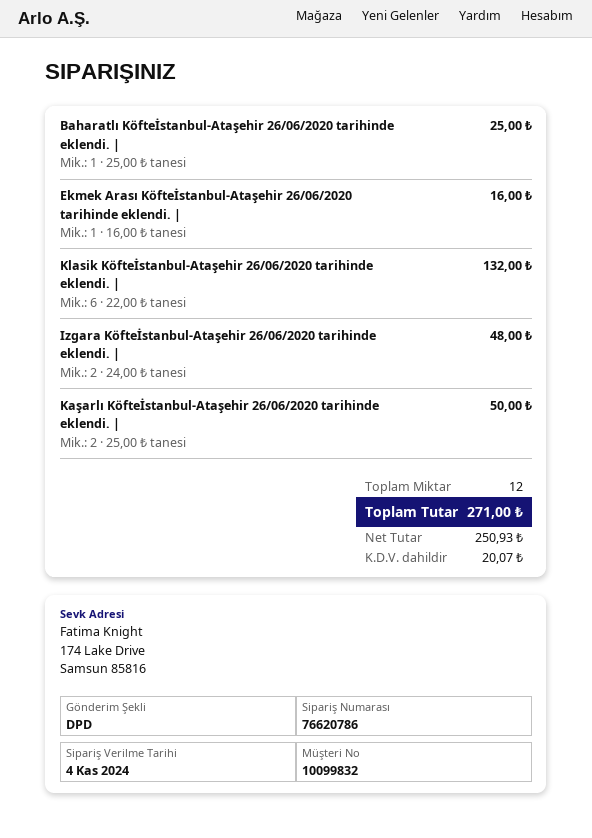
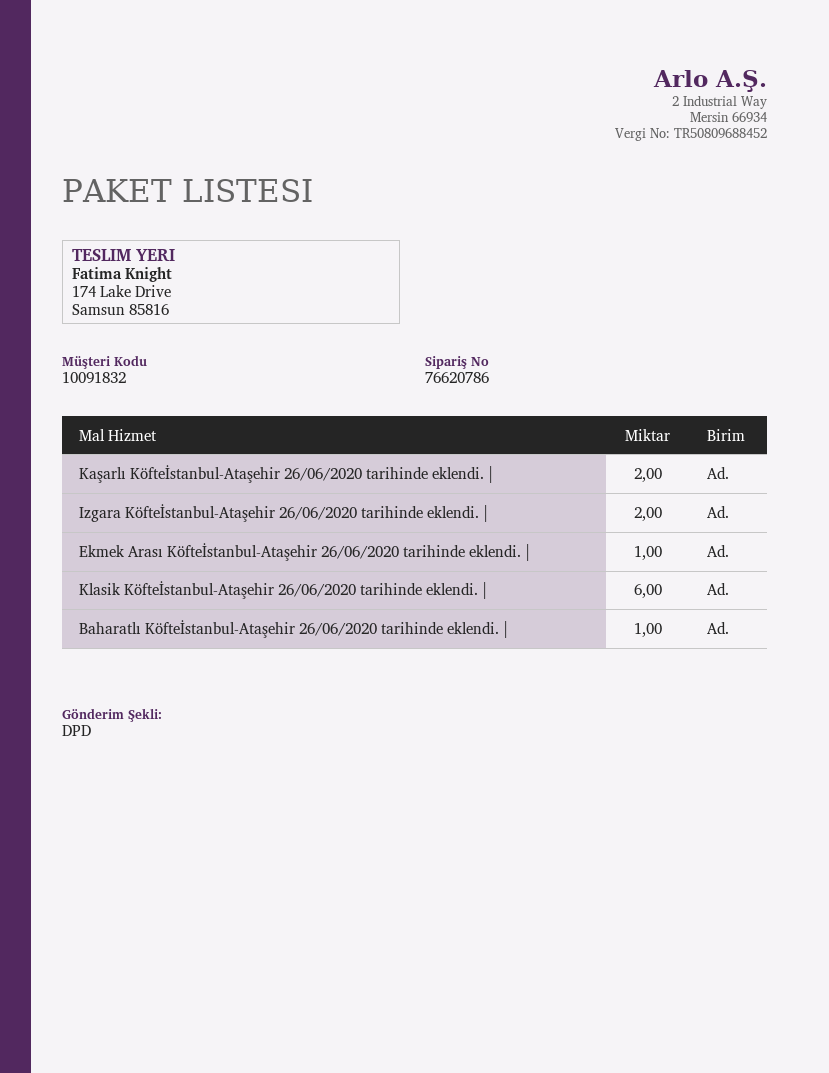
customer number: 10099832 -> 10091832

